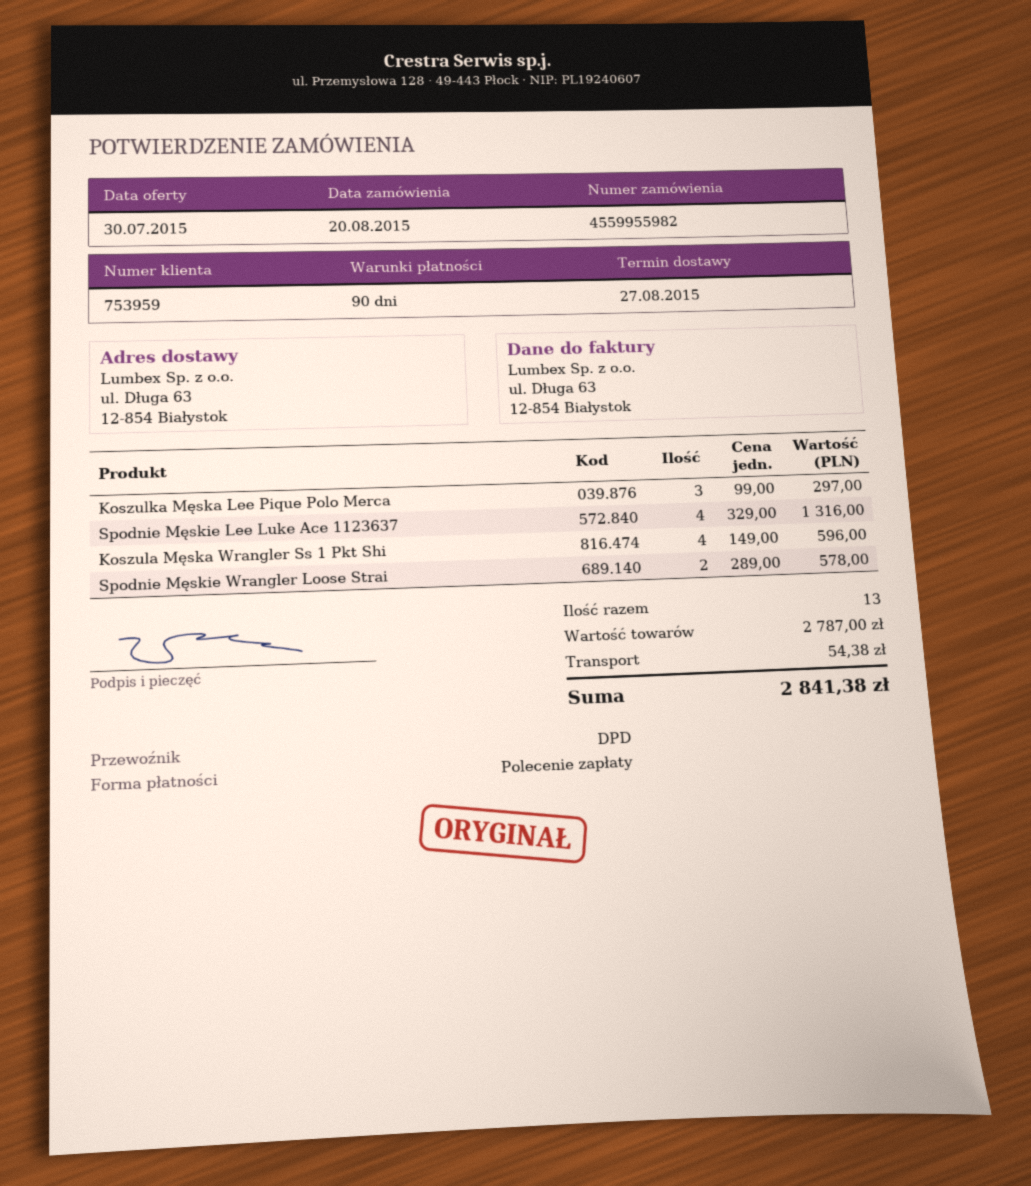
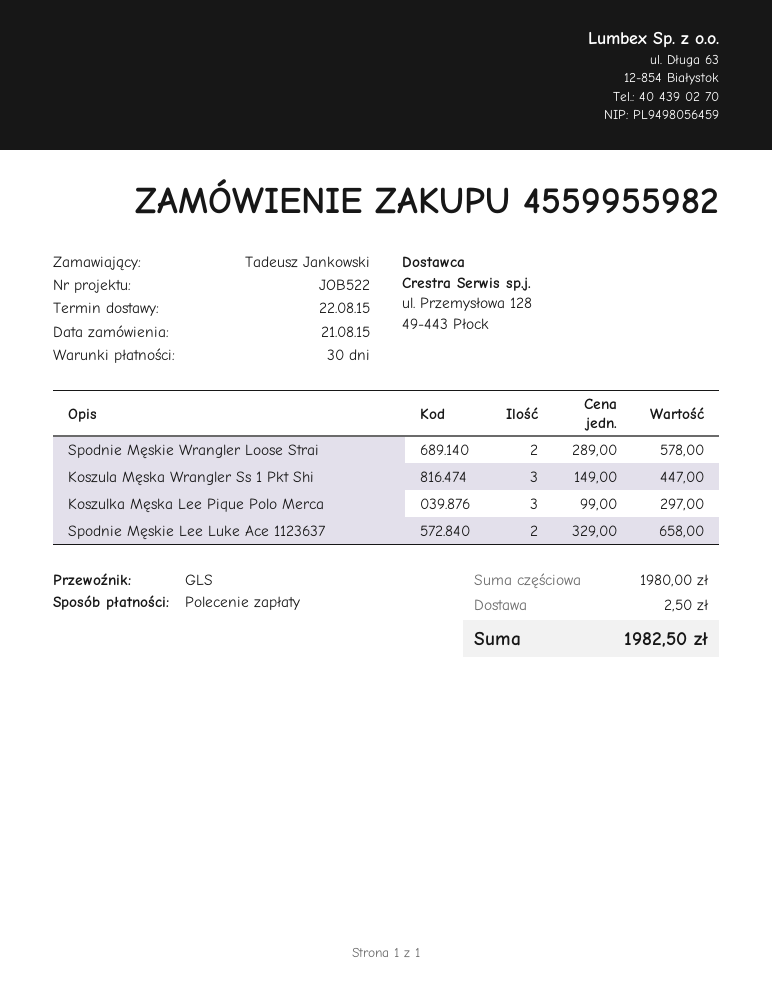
order date: 2015-08-20 -> 2015-08-21
delivery date: 2015-08-27 -> 2015-08-22
payment terms: 90 days -> 30 days
shipping method: DPD -> GLS
Spodnie Męskie Lee Luke Ace 1123637: 4 x 329.00 = 1316.00 -> 2 x 329.00 = 658.00
Koszula Męska Wrangler Ss 1 Pkt Shi: 4 x 149.00 = 596.00 -> 3 x 149.00 = 447.00
subtotal: 2787.00 -> 1980.00
shipping: 54.38 -> 2.50
total: 2841.38 -> 1982.50

